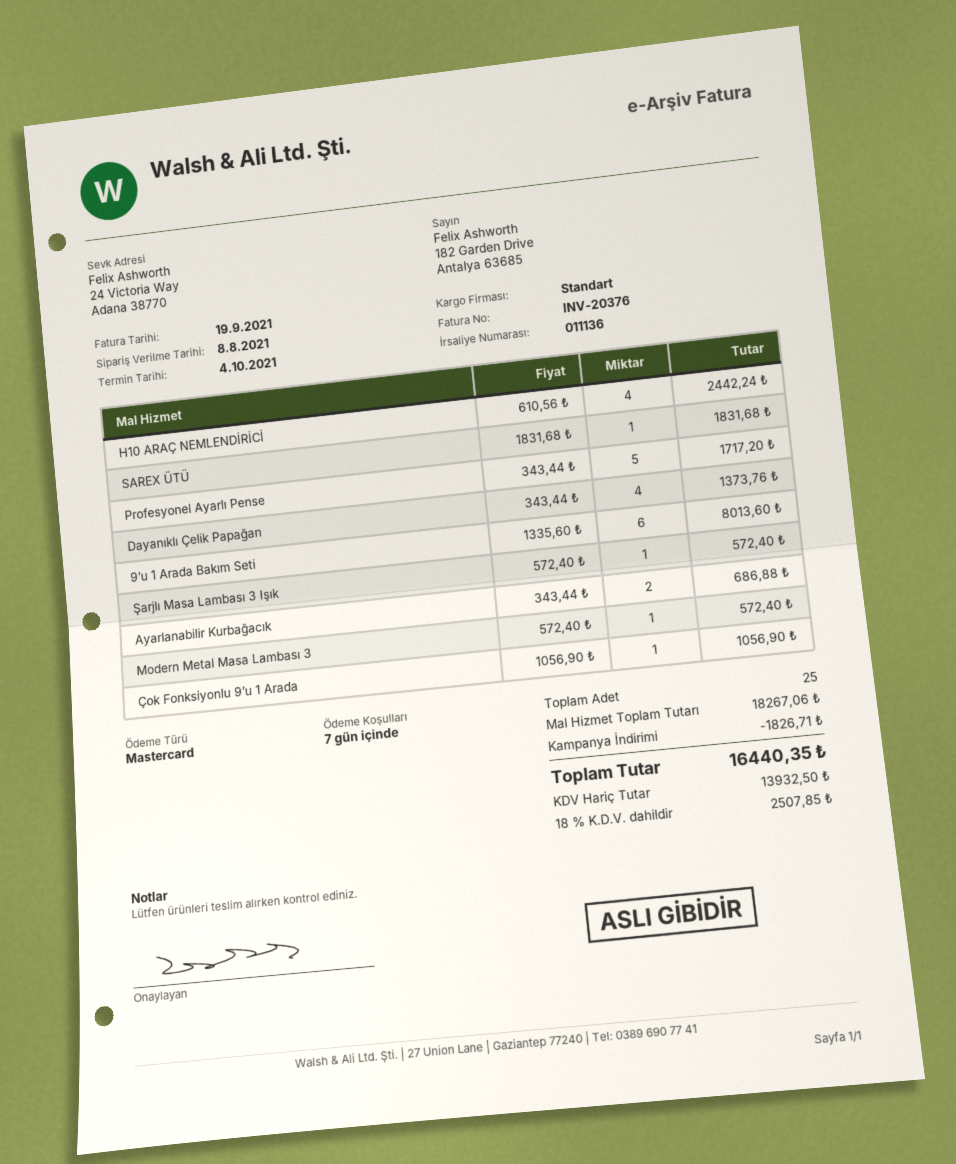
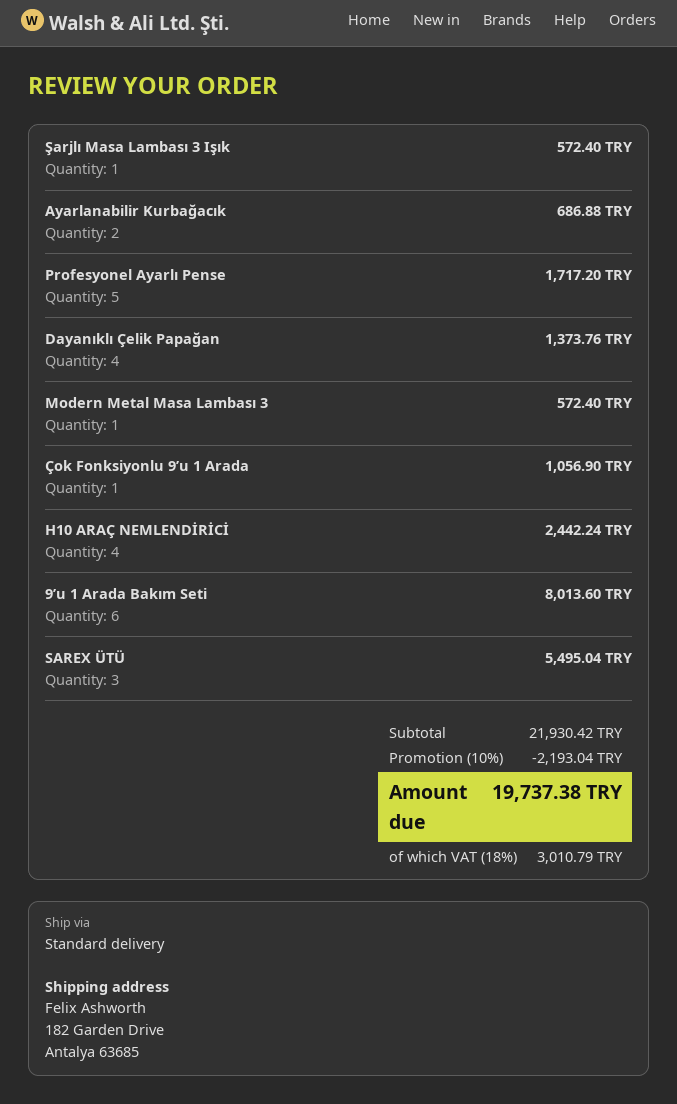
ship to: 24 Victoria Way, Adana 38770 -> 182 Garden Drive, Antalya 63685
SAREX ÜTÜ: 1 for 1831.68 -> 3 for 5495.04
subtotal: 18267.06 -> 21930.42
discount: 1826.71 -> 2193.04
tax: 18% = 2507.85 -> 18% = 3010.79
total: 16440.35 -> 19737.38

